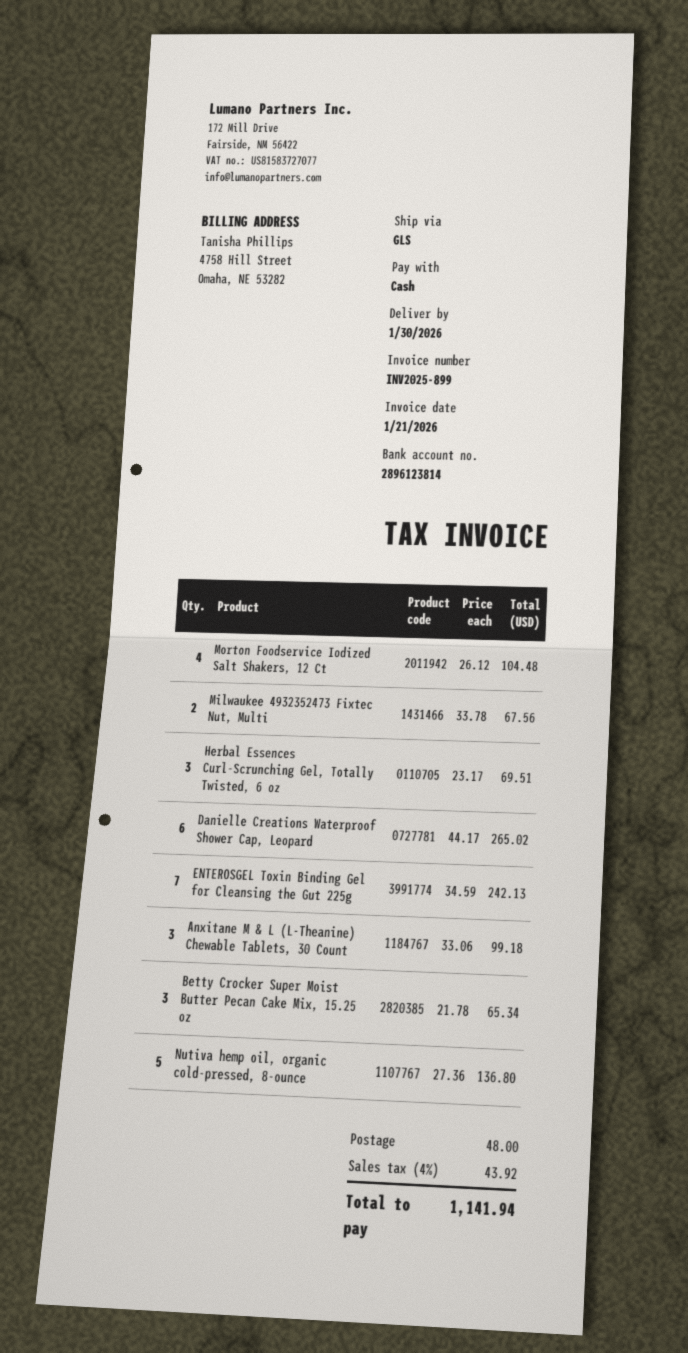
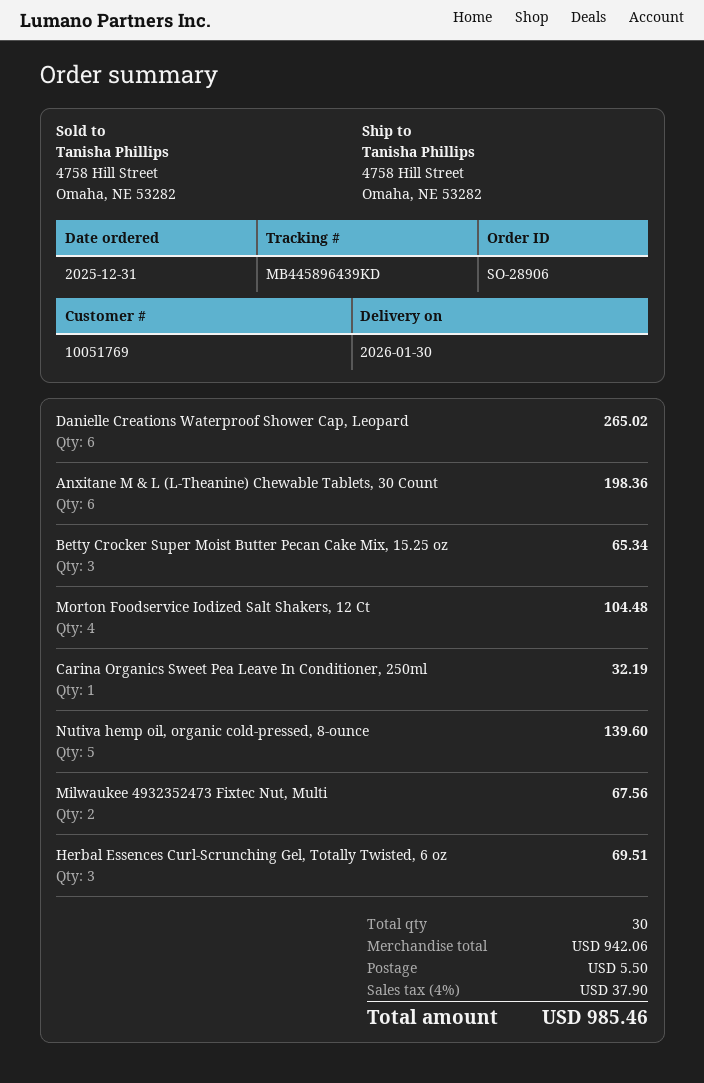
ENTEROSGEL Toxin Binding Gel for Cleansing the Gut 225g: 7 for 242.13 -> none
Anxitane M & L (L-Theanine) Chewable Tablets, 30 Count: 3 for 99.18 -> 6 for 198.36
Nutiva hemp oil, organic cold-pressed, 8-ounce: 5 for 136.80 -> 5 for 139.60
Carina Organics Sweet Pea Leave In Conditioner, 250ml: none -> 1 for 32.19
shipping: 48.00 -> 5.50
tax: 4% = 43.92 -> 4% = 37.90
total: 1141.94 -> 985.46

